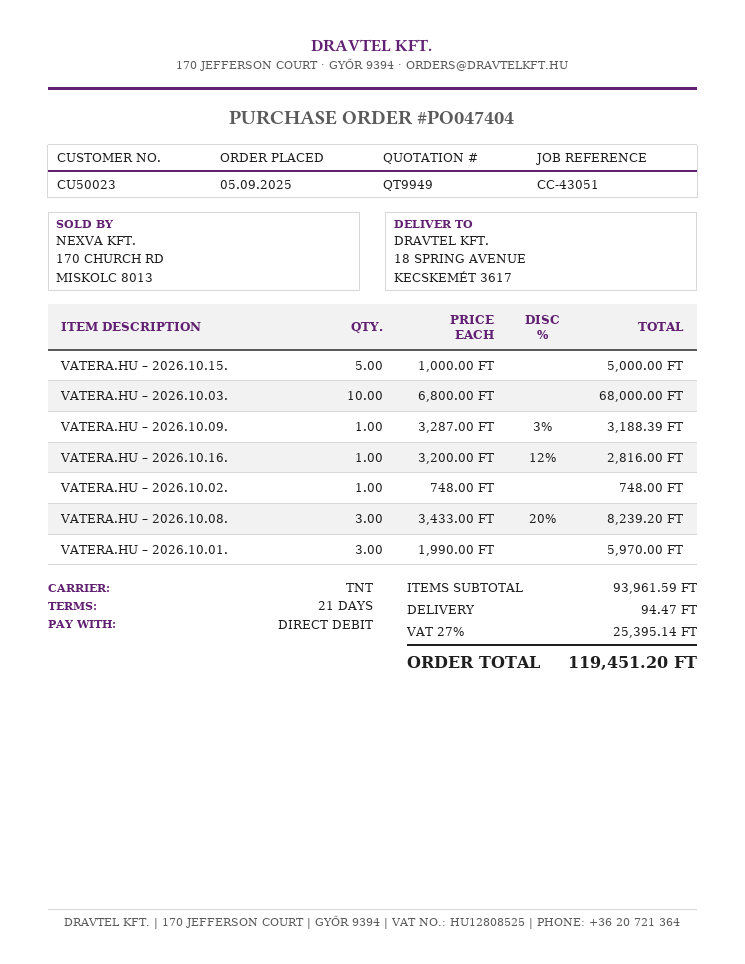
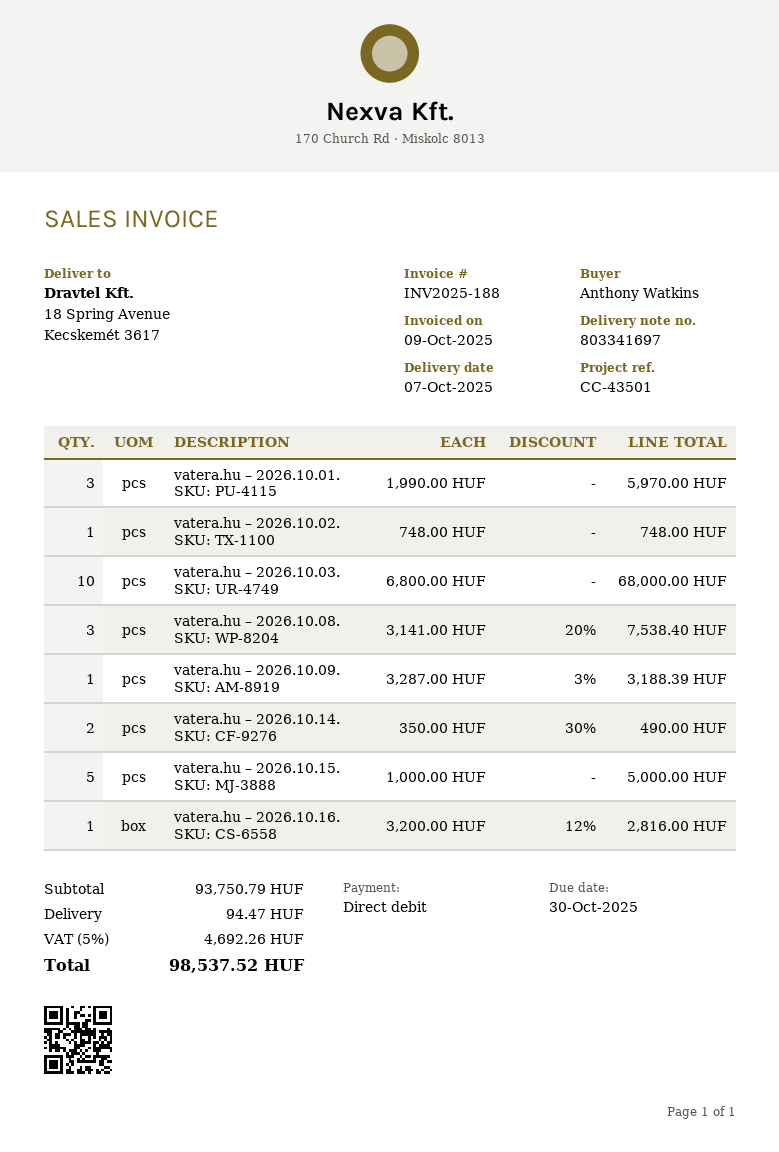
reference: CC-43051 -> CC-43501
VATERA.HU – 2026.10.08.: 3 x 3433.00 - 20% = 8239.20 -> 3 x 3141.00 - 20% = 7538.40
vatera.hu – 2026.10.14.: none -> 2 x 350.00 - 30% = 490.00
subtotal: 93961.59 -> 93750.79
tax: 27% = 25395.14 -> 5% = 4692.26
total: 119451.20 -> 98537.52

